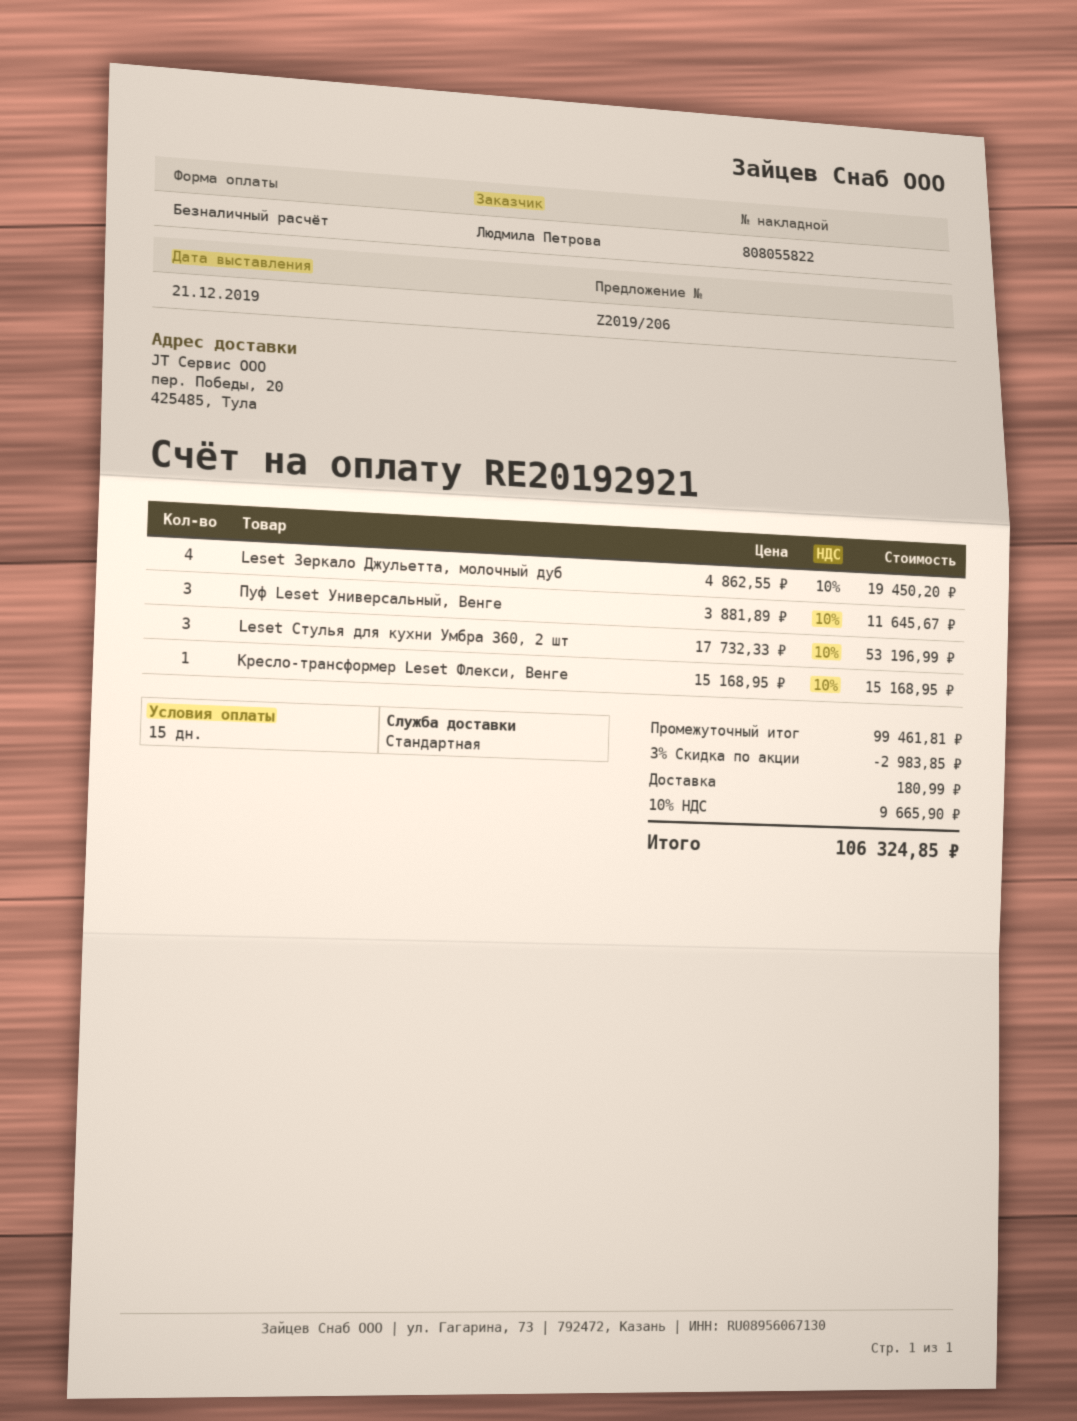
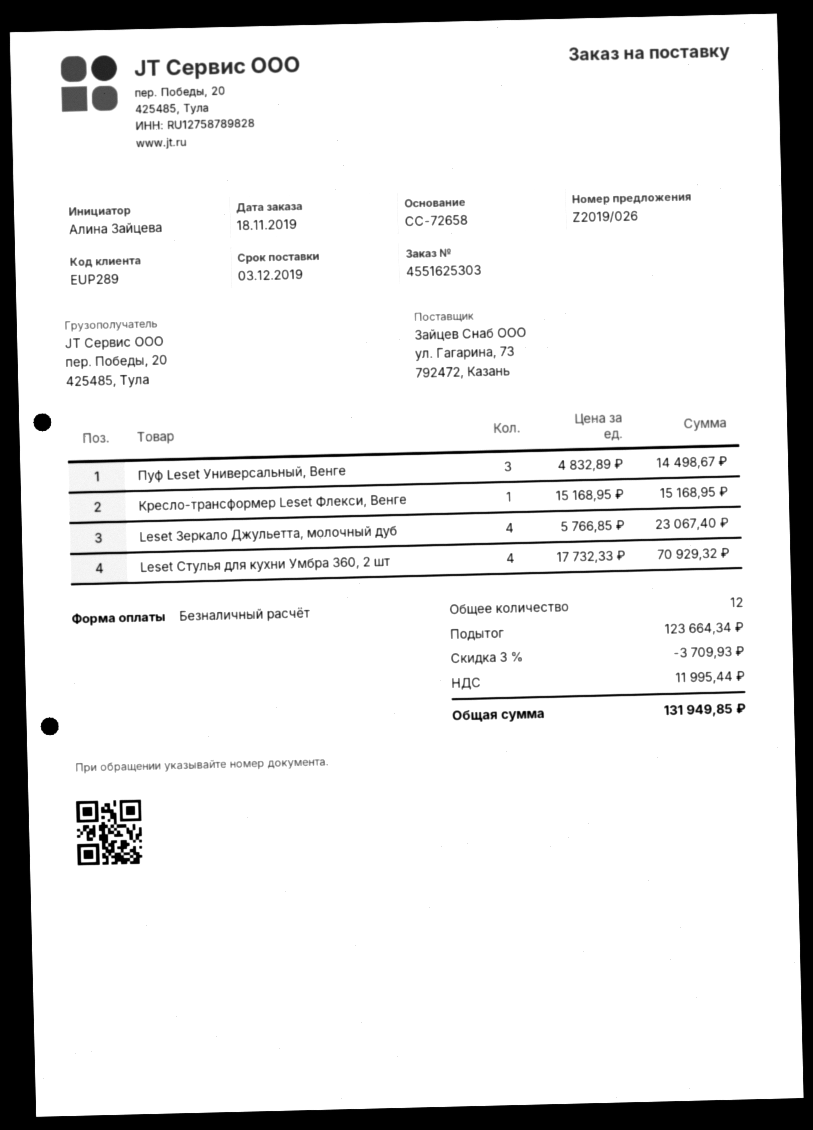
quote number: Z2019/206 -> Z2019/026
ordered by: Людмила Петрова -> Алина Зайцева
Leset Зеркало Джульетта, молочный дуб: 4 x 4862.55 = 19450.20 -> 4 x 5766.85 = 23067.40
Пуф Leset Универсальный, Венге: 3 x 3881.89 = 11645.67 -> 3 x 4832.89 = 14498.67
Leset Стулья для кухни Умбра 360, 2 шт: 3 x 17732.33 = 53196.99 -> 4 x 17732.33 = 70929.32
subtotal: 99461.81 -> 123664.34
discount: 3% = 2983.85 -> 3% = 3709.93
shipping: 180.99 -> none
tax: 9665.90 -> 11995.44
total: 106324.85 -> 131949.85

